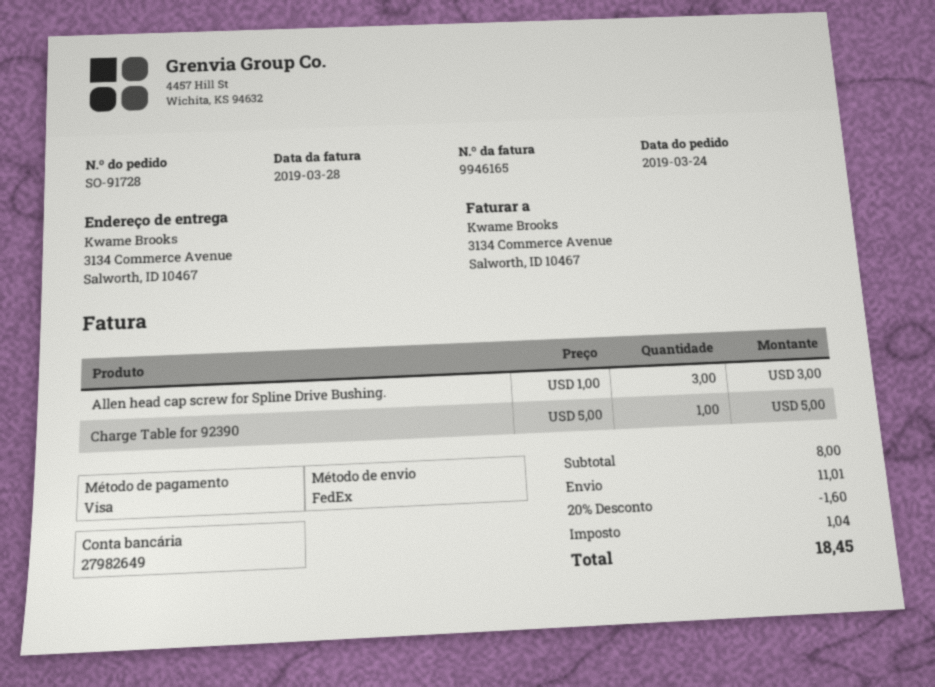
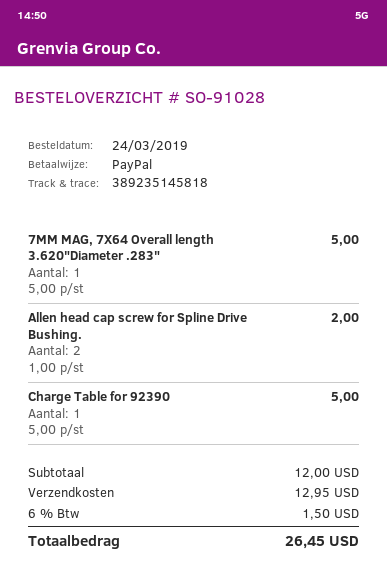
order number: SO-91728 -> SO-91028
payment method: Visa -> PayPal
Allen head cap screw for Spline Drive Bushing.: 3 x 1.00 = 3.00 -> 2 x 1.00 = 2.00
7MM MAG, 7X64 Overall length 3.620"Diameter .283": none -> 1 x 5.00 = 5.00
subtotal: 8.00 -> 12.00
discount: 20% = 1.60 -> none
shipping: 11.01 -> 12.95
tax: 1.04 -> 1.50
total: 18.45 -> 26.45

